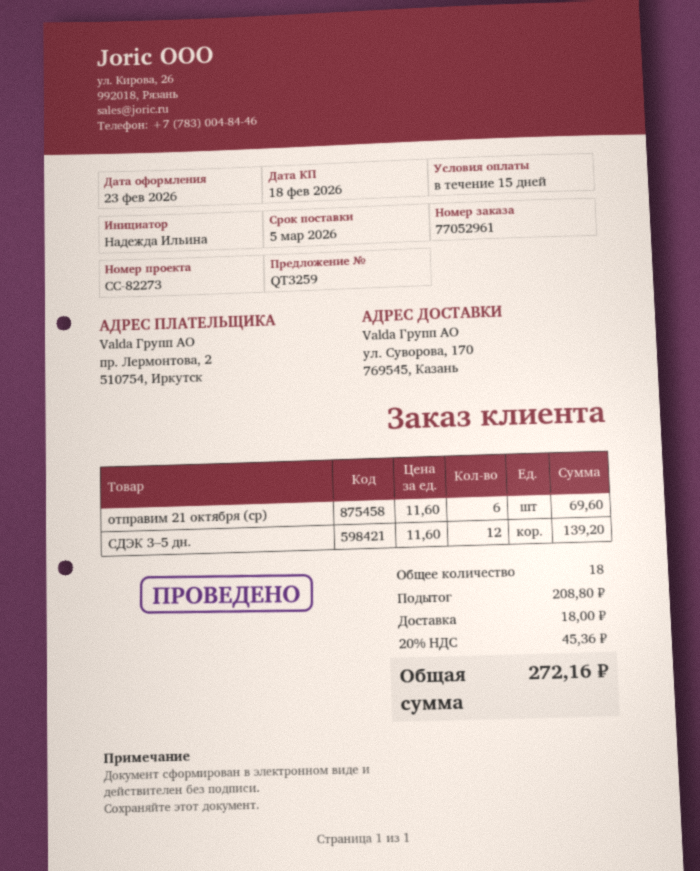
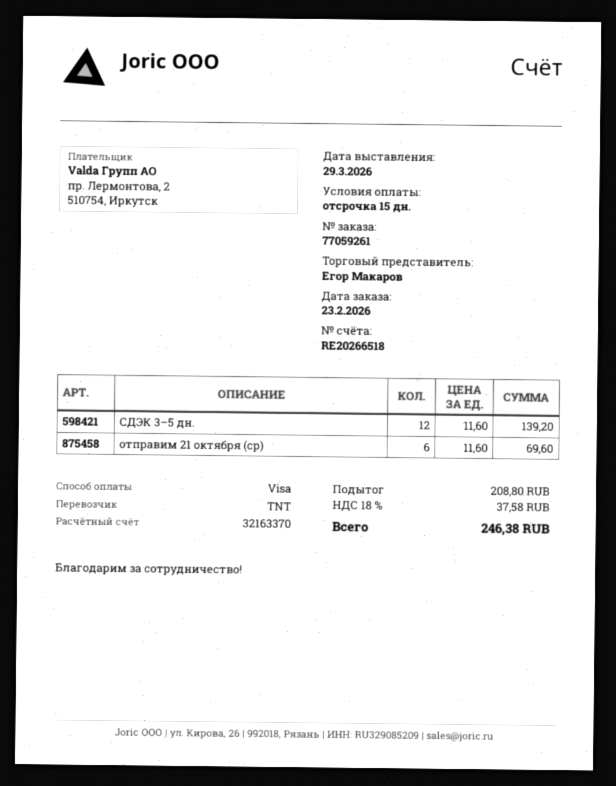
order number: 77052961 -> 77059261
shipping: 18.00 -> none
tax: 20% = 45.36 -> 18% = 37.58
total: 272.16 -> 246.38

